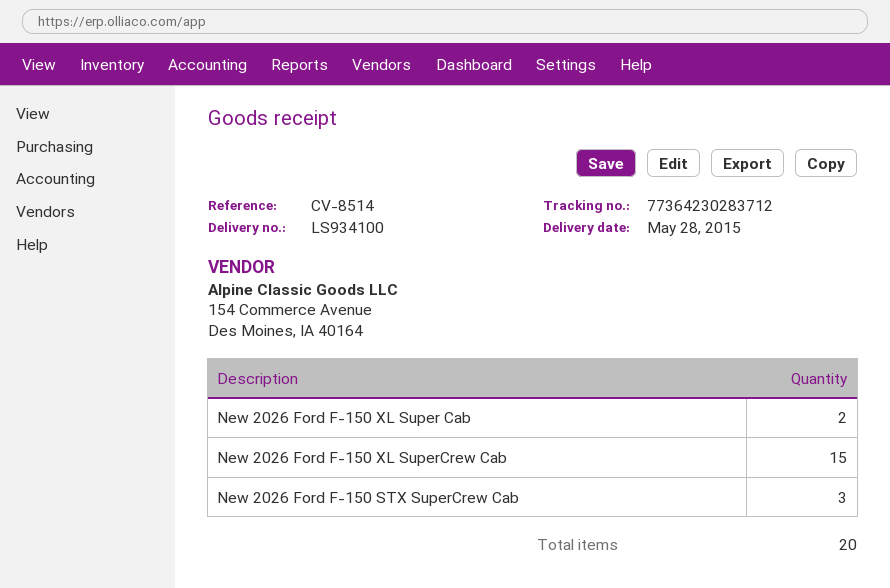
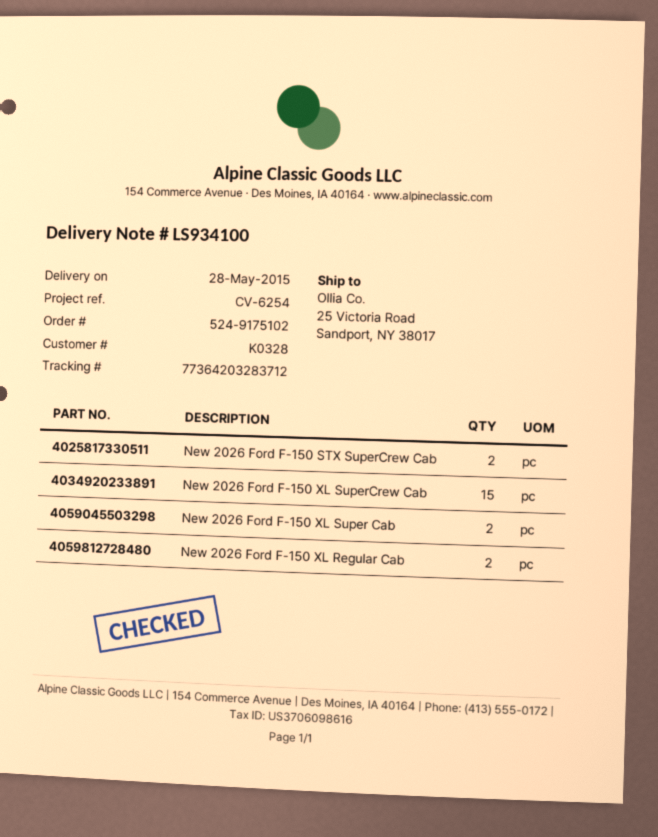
reference: CV-8514 -> CV-6254
tracking number: 77364230283712 -> 77364203283712
New 2026 Ford F-150 STX SuperCrew Cab: 3 -> 2
New 2026 Ford F-150 XL Regular Cab: none -> 2

